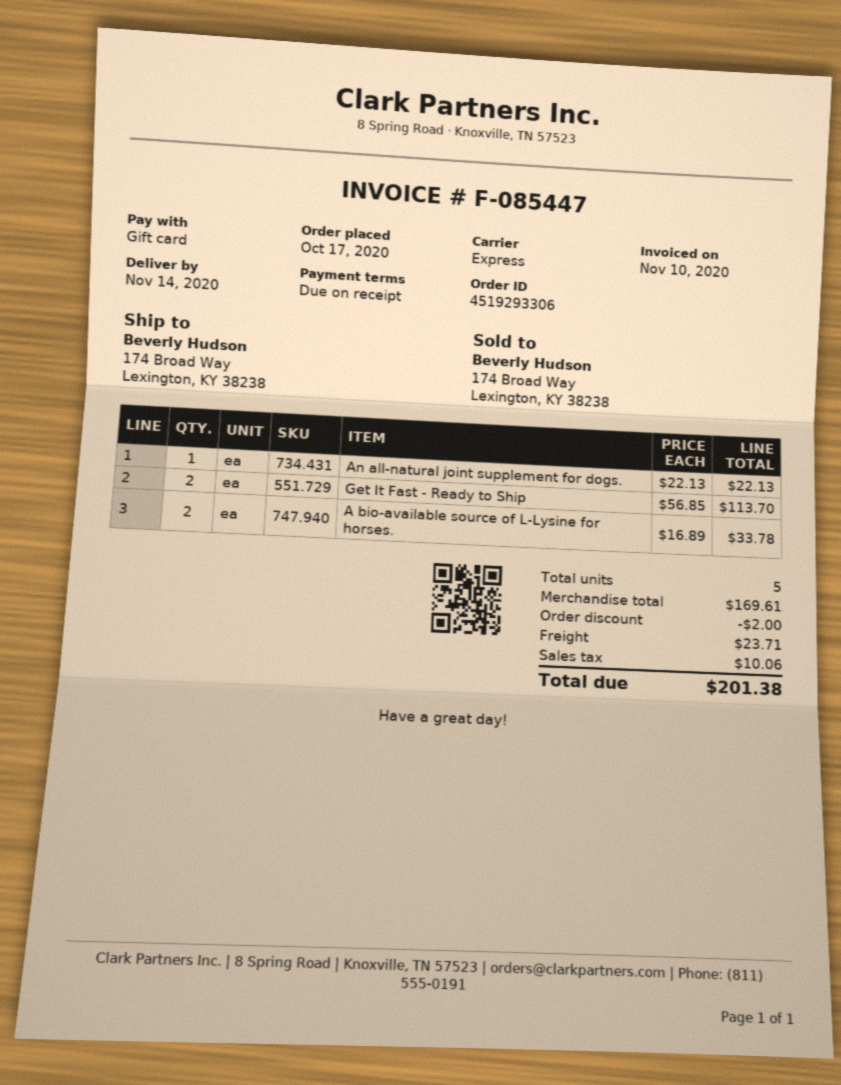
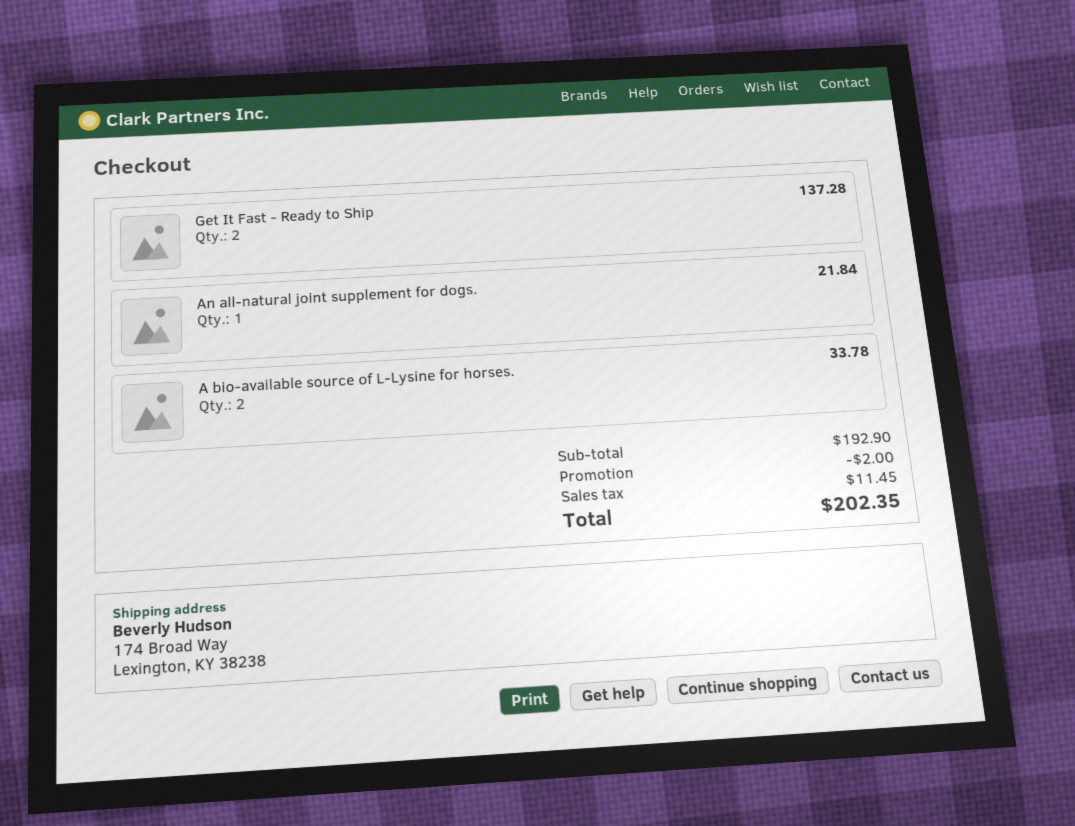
An all-natural joint supplement for dogs.: 1 for 22.13 -> 1 for 21.84
Get It Fast - Ready to Ship: 2 for 113.70 -> 2 for 137.28
subtotal: 169.61 -> 192.90
shipping: 23.71 -> none
tax: 10.06 -> 11.45
total: 201.38 -> 202.35

